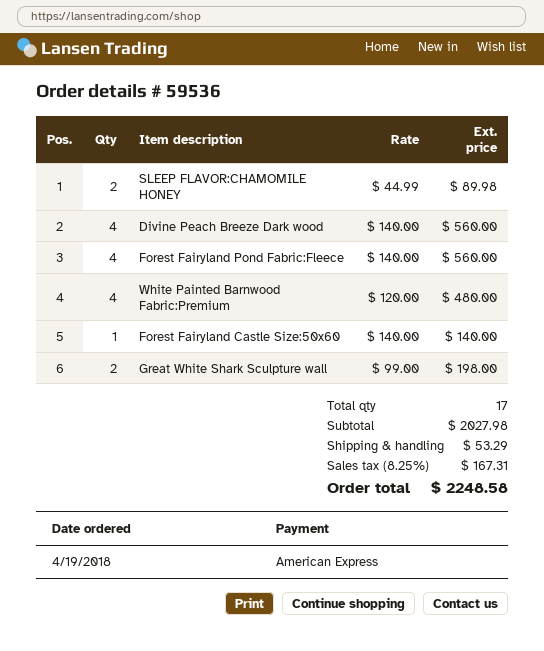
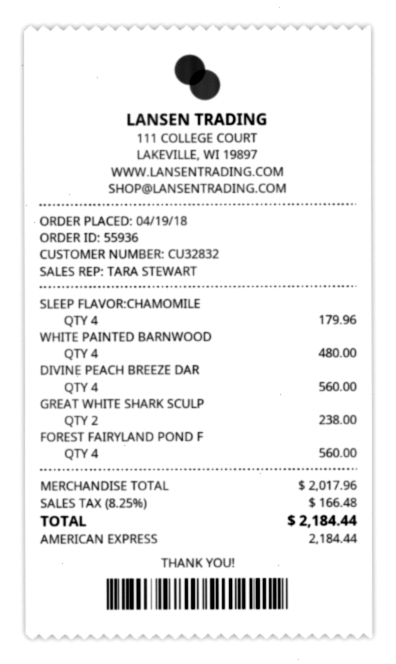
order number: 59536 -> 55936
SLEEP FLAVOR:CHAMOMILE HONEY: 2 for 89.98 -> 4 for 179.96
Forest Fairyland Castle Size:50x60: 1 for 140.00 -> none
Great White Shark Sculpture wall: 2 for 198.00 -> 2 for 238.00
subtotal: 2027.98 -> 2017.96
shipping: 53.29 -> none
tax: 8.25% = 167.31 -> 8.25% = 166.48
total: 2248.58 -> 2184.44

